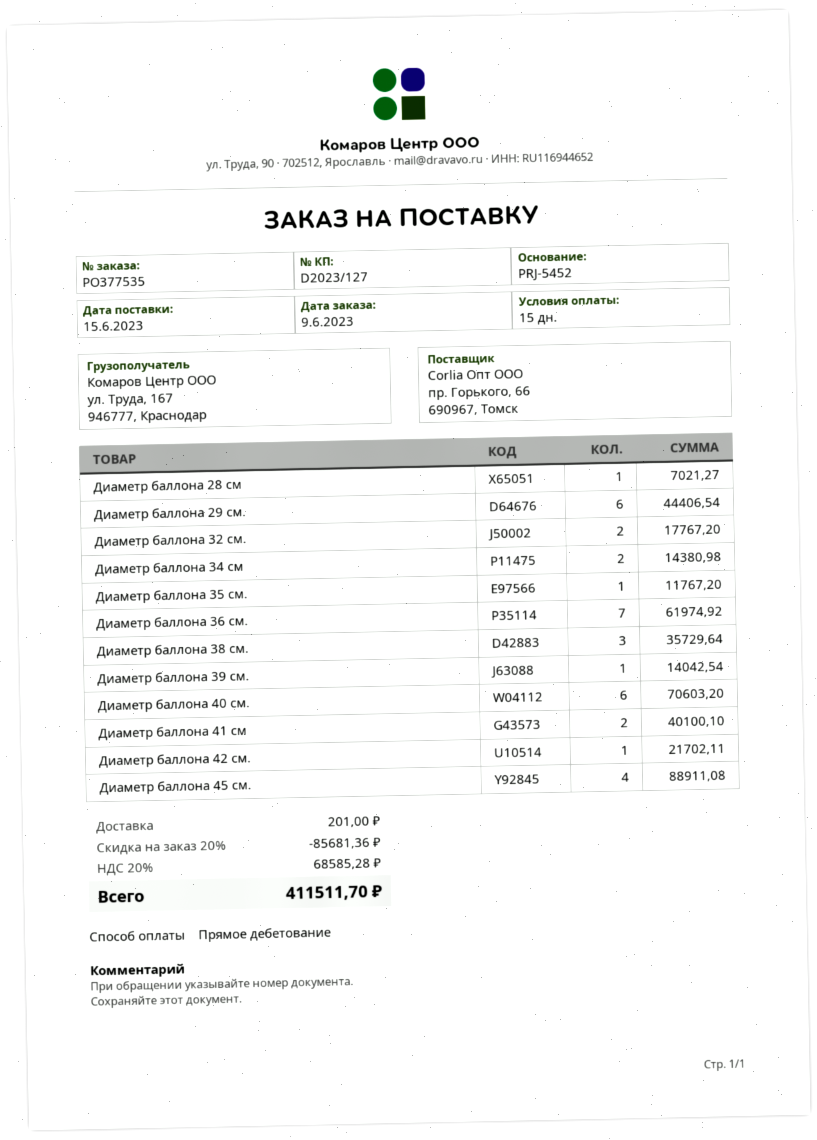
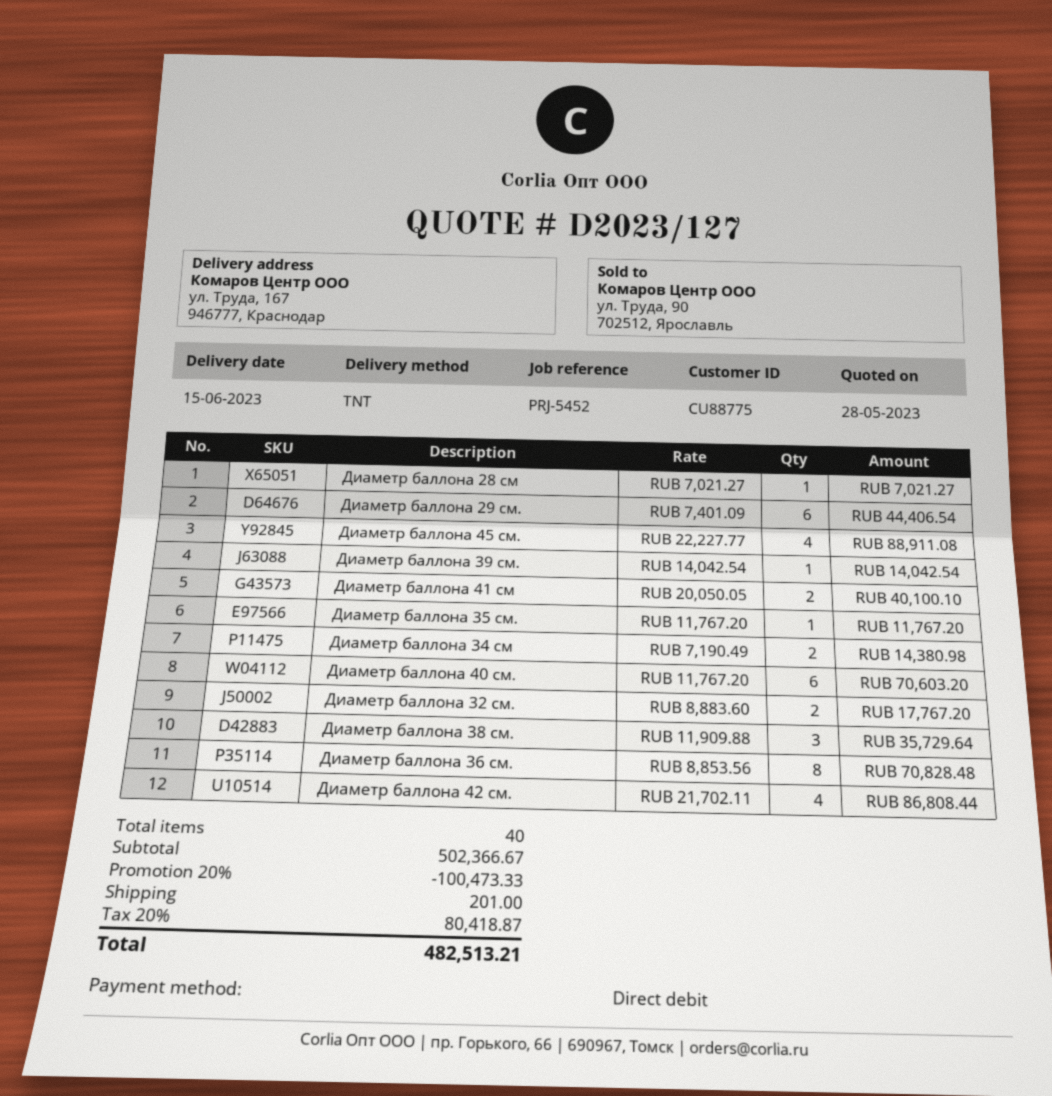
Диаметр баллона 36 см.: 7 for 61974.92 -> 8 for 70828.48
Диаметр баллона 42 см.: 1 for 21702.11 -> 4 for 86808.44
discount: 20% = 85681.36 -> 20% = 100473.33
tax: 20% = 68585.28 -> 20% = 80418.87
total: 411511.70 -> 482513.21

